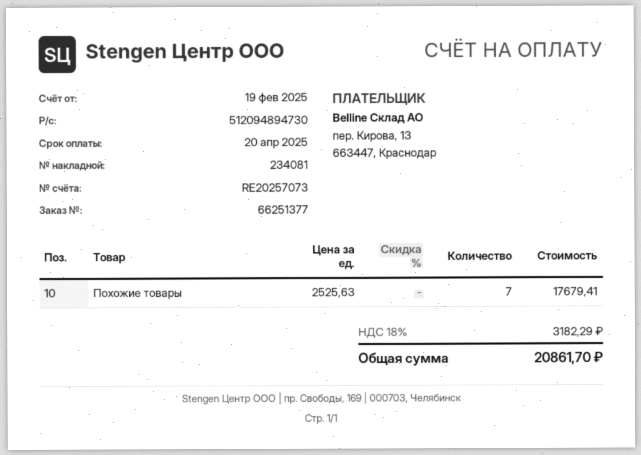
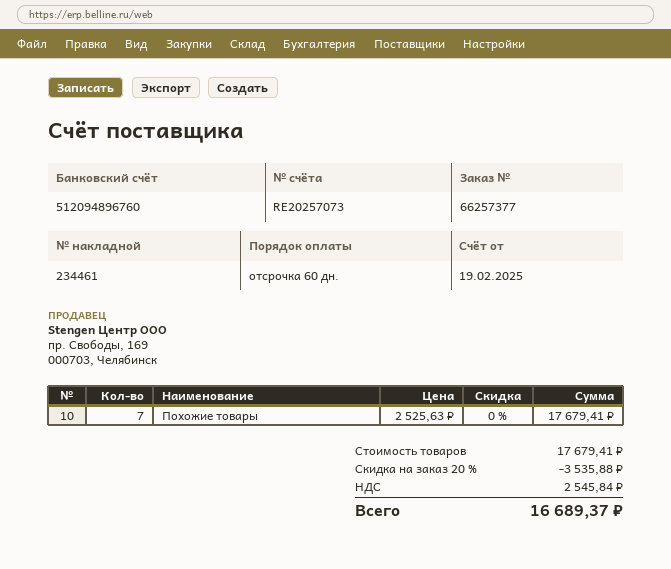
order number: 66251377 -> 66257377
delivery note number: 234081 -> 234461
bank account: 512094894730 -> 512094896760
discount: none -> 20% = 3535.88
tax: 3182.29 -> 2545.84
total: 20861.70 -> 16689.37

